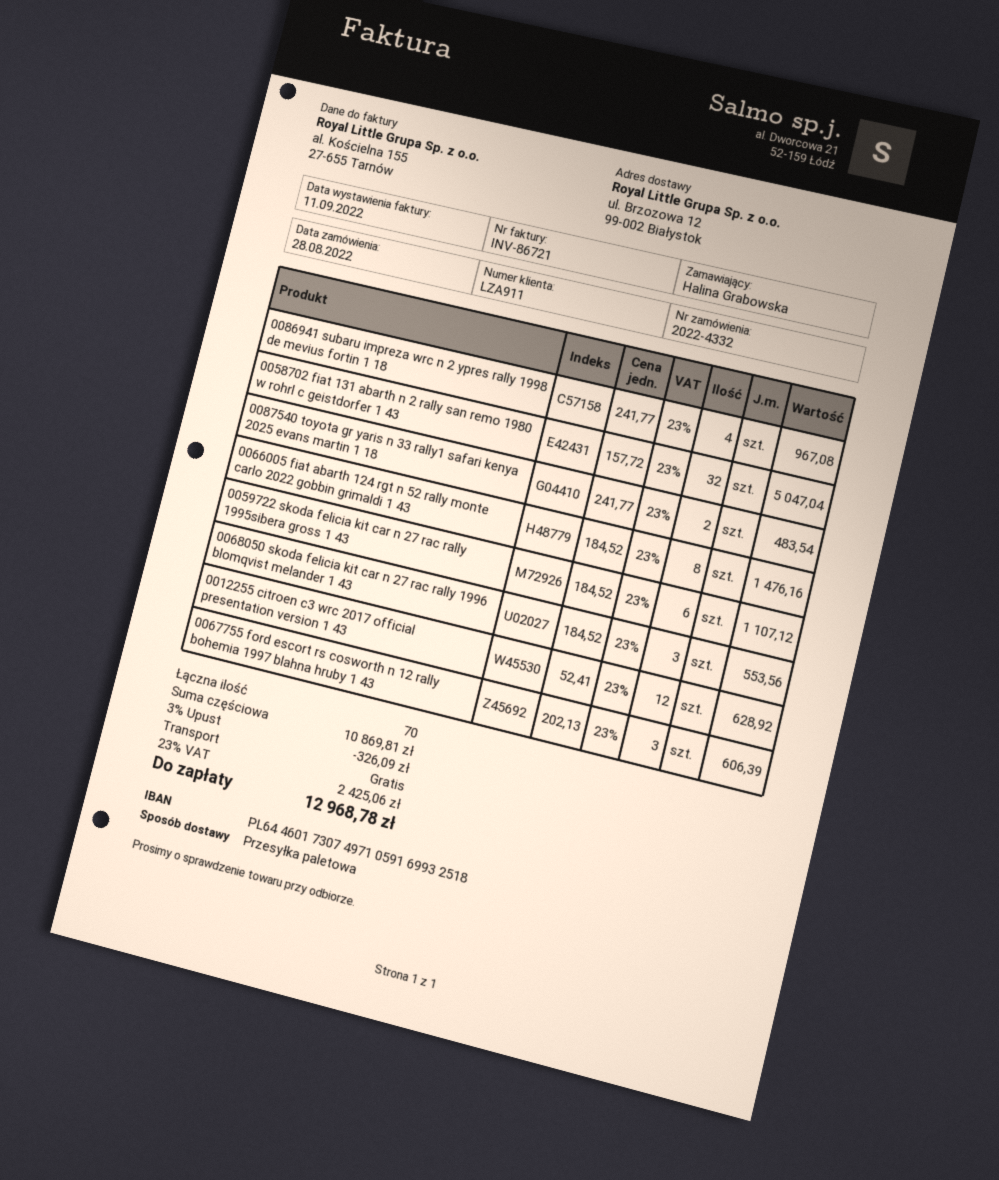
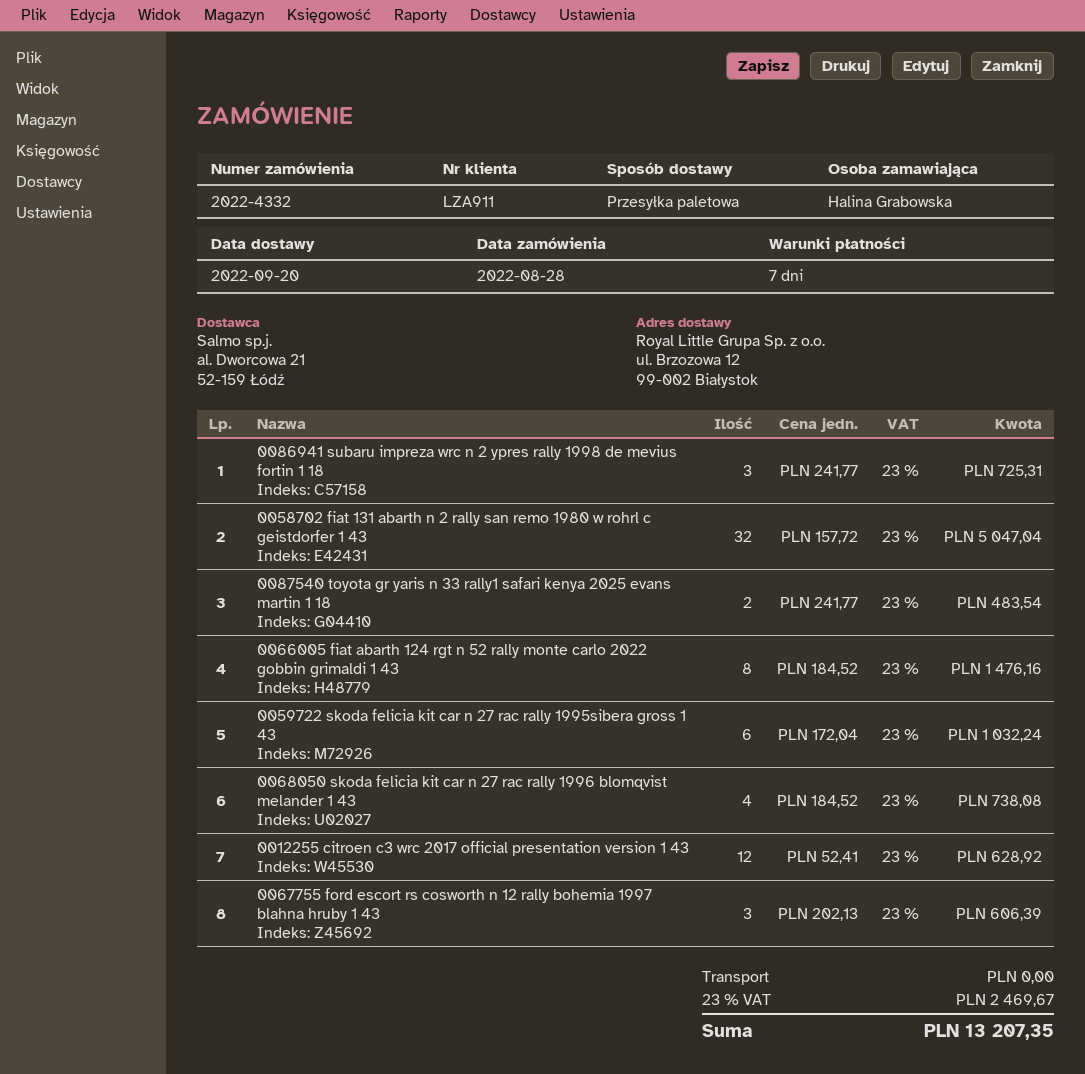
0086941 subaru impreza wrc n 2 ypres rally 1998 de mevius fortin 1 18: 4 x 241.77 = 967.08 -> 3 x 241.77 = 725.31
0059722 skoda felicia kit car n 27 rac rally 1995sibera gross 1 43: 6 x 184.52 = 1107.12 -> 6 x 172.04 = 1032.24
0068050 skoda felicia kit car n 27 rac rally 1996 blomqvist melander 1 43: 3 x 184.52 = 553.56 -> 4 x 184.52 = 738.08
discount: 3% = 326.09 -> none
tax: 23% = 2425.06 -> 23% = 2469.67
total: 12968.78 -> 13207.35

